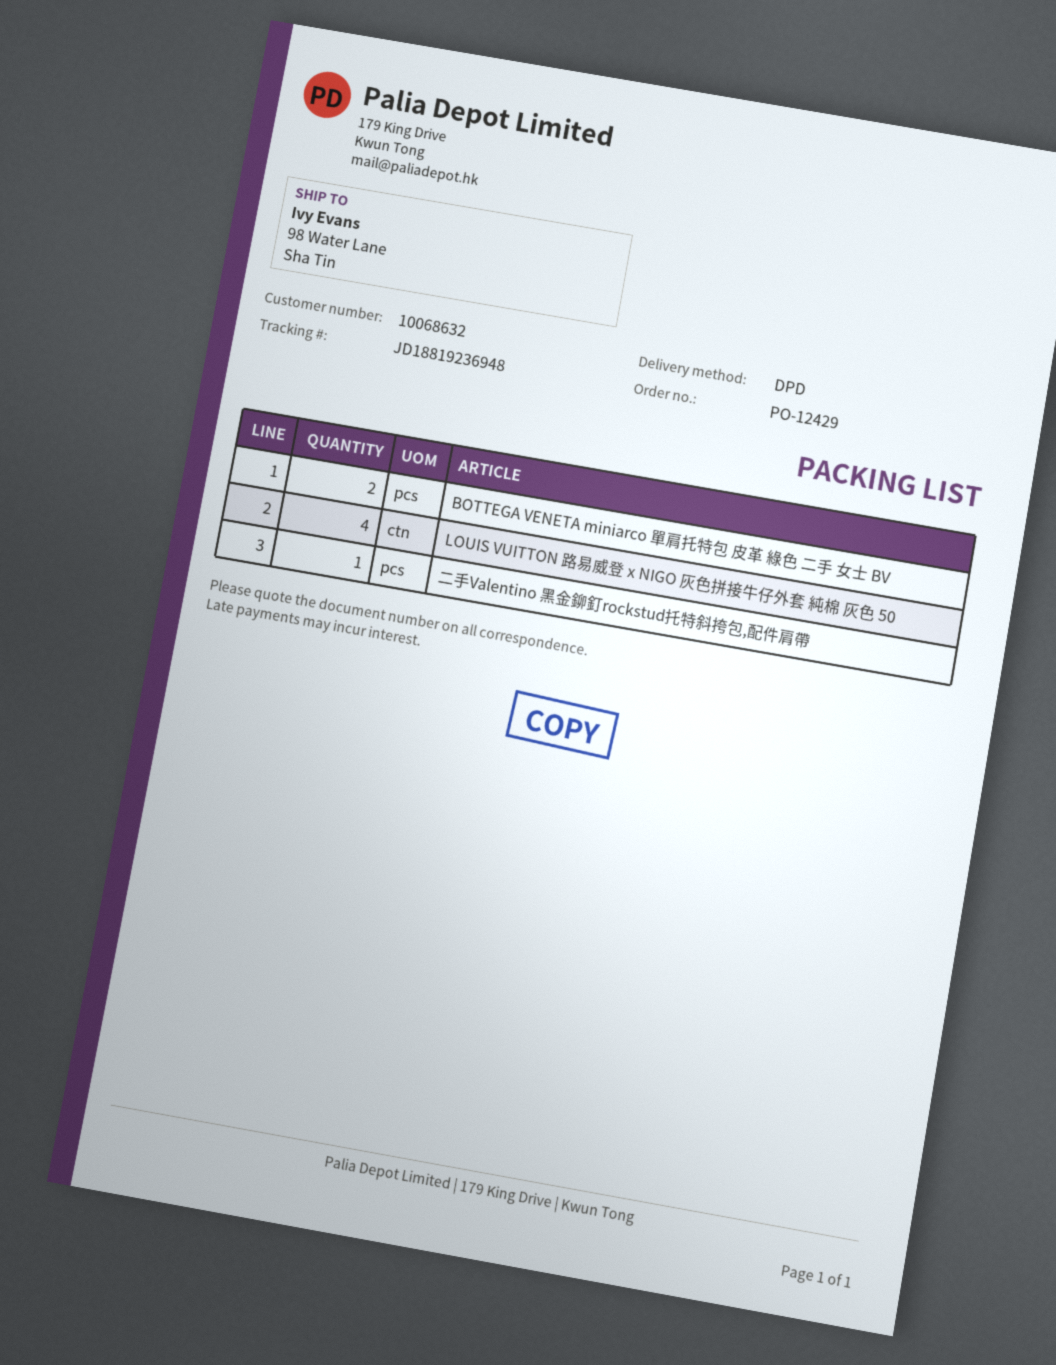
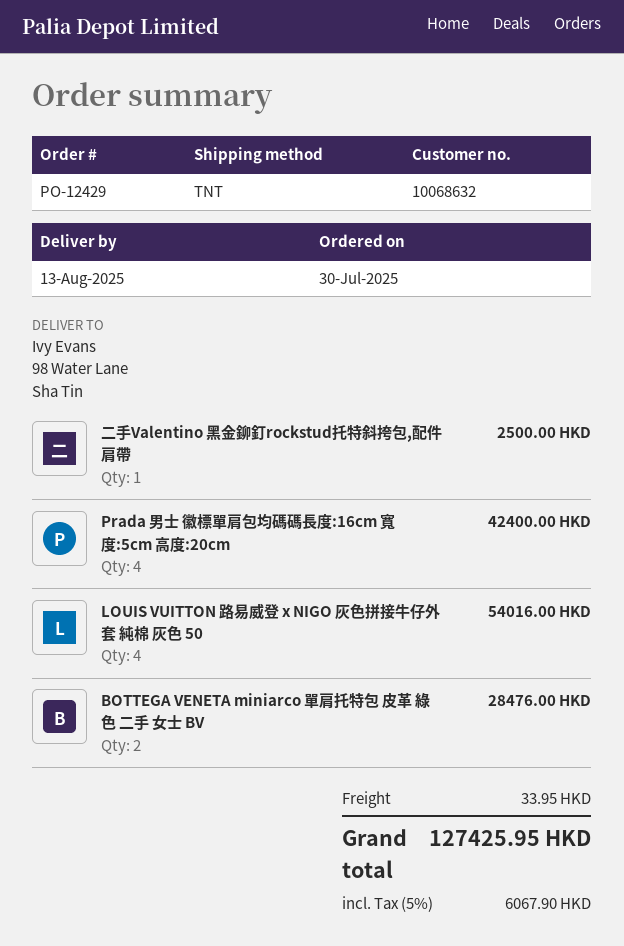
shipping method: DPD -> TNT
Prada 男士 徽標單肩包均碼碼長度:16cm 寬度:5cm 高度:20cm: none -> 4

